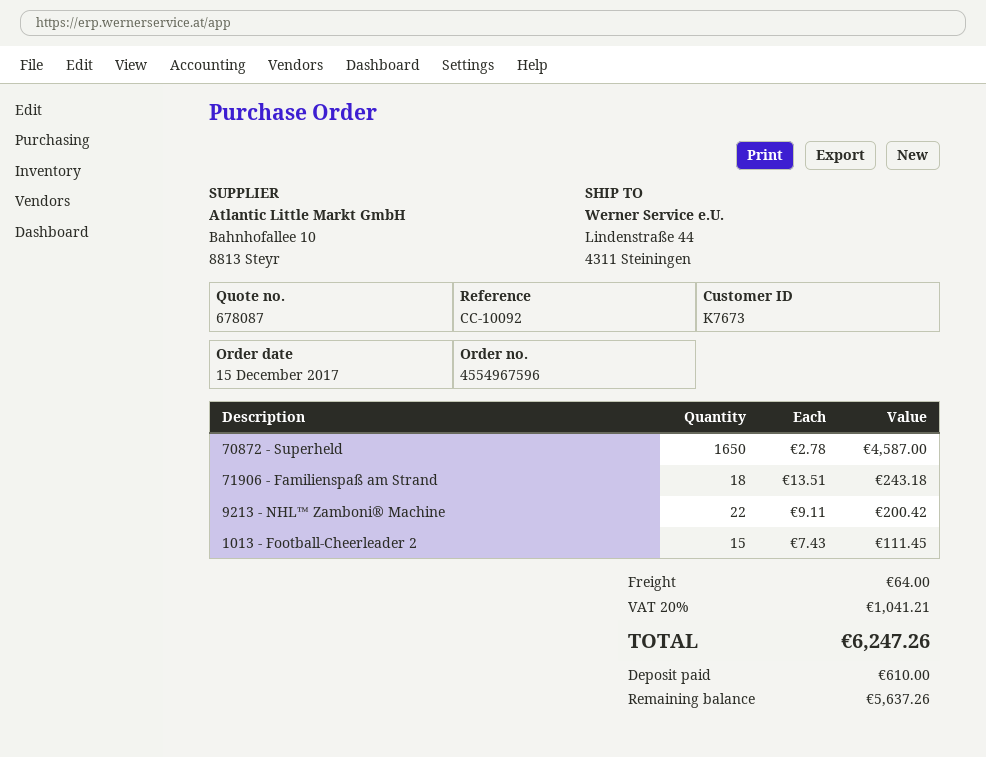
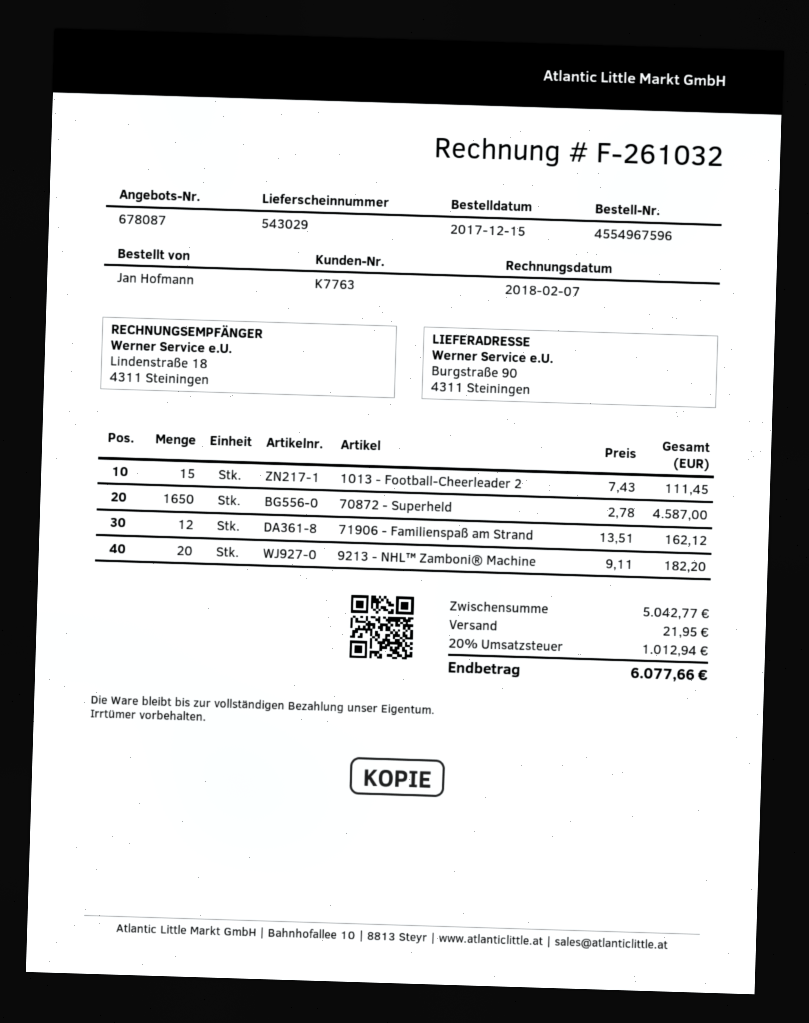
customer number: K7673 -> K7763
ship to: Lindenstraße 44, 4311 Steiningen -> Burgstraße 90, 4311 Steiningen
71906 - Familienspaß am Strand: 18 x 13.51 = 243.18 -> 12 x 13.51 = 162.12
9213 - NHL™ Zamboni® Machine: 22 x 9.11 = 200.42 -> 20 x 9.11 = 182.20
shipping: 64.00 -> 21.95
tax: 20% = 1041.21 -> 20% = 1012.94
total: 6247.26 -> 6077.66

